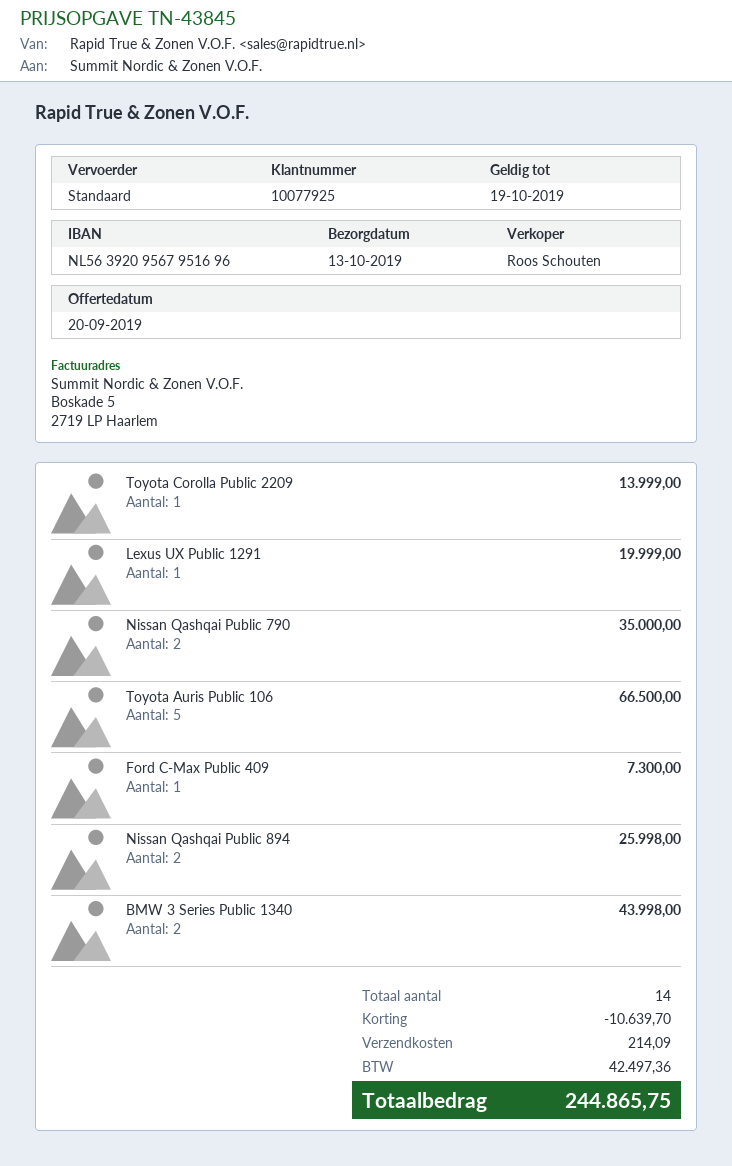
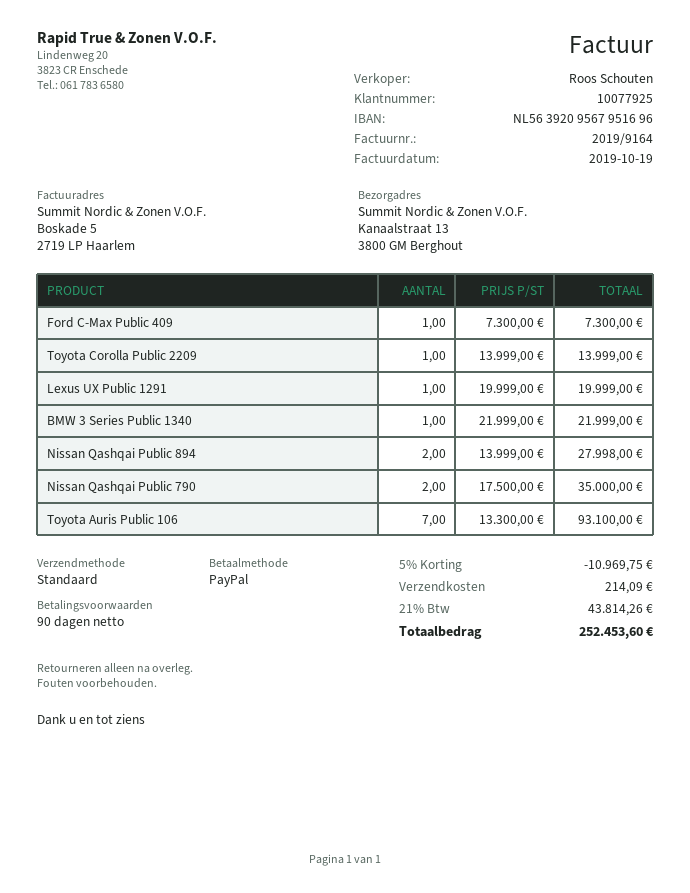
Toyota Auris Public 106: 5 for 66500.00 -> 7 for 93100.00
Nissan Qashqai Public 894: 2 for 25998.00 -> 2 for 27998.00
BMW 3 Series Public 1340: 2 for 43998.00 -> 1 for 21999.00
discount: 10639.70 -> 10969.75
tax: 42497.36 -> 43814.26
total: 244865.75 -> 252453.60

